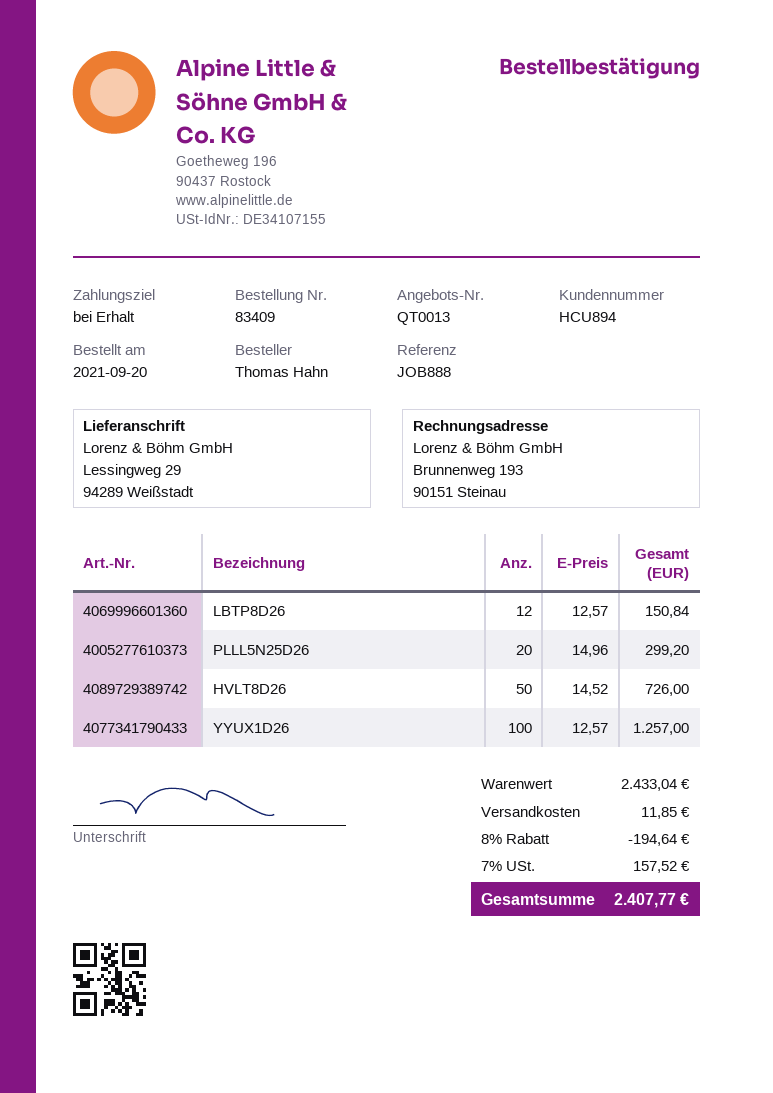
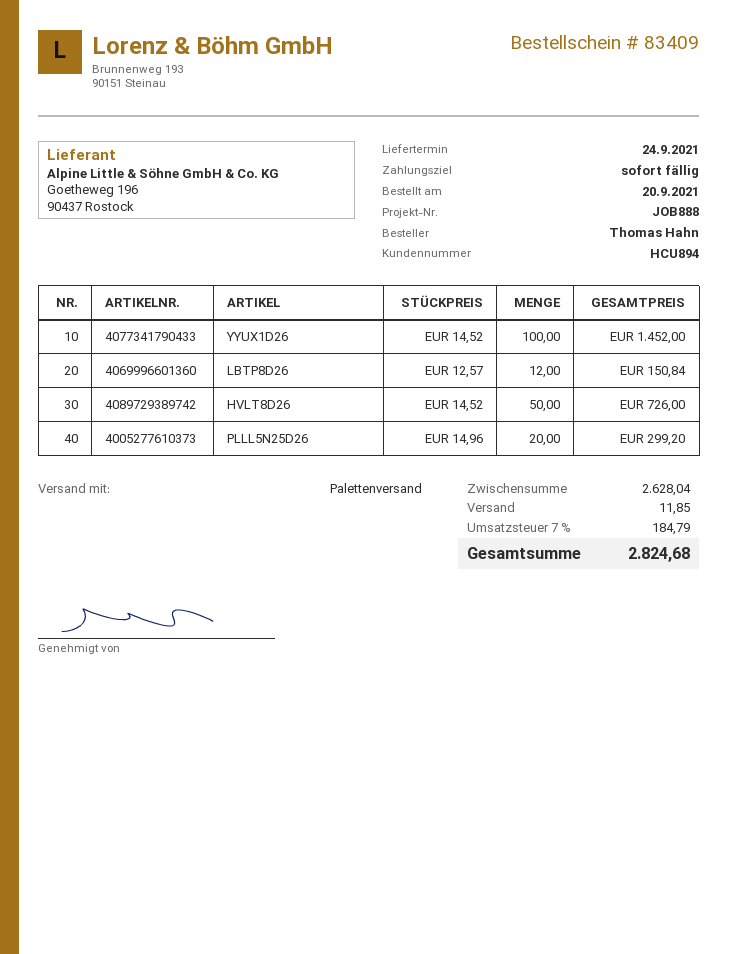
YYUX1D26: 100 x 12.57 = 1257.00 -> 100 x 14.52 = 1452.00
subtotal: 2433.04 -> 2628.04
discount: 8% = 194.64 -> none
tax: 7% = 157.52 -> 7% = 184.79
total: 2407.77 -> 2824.68

